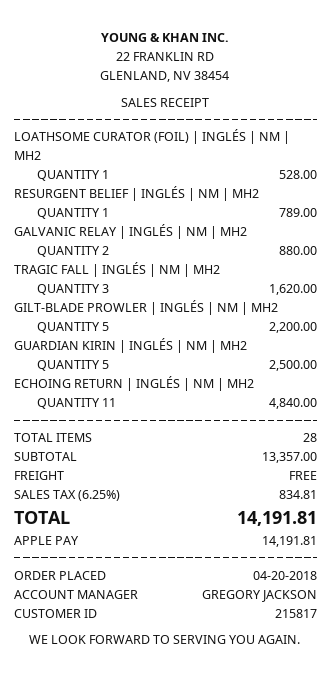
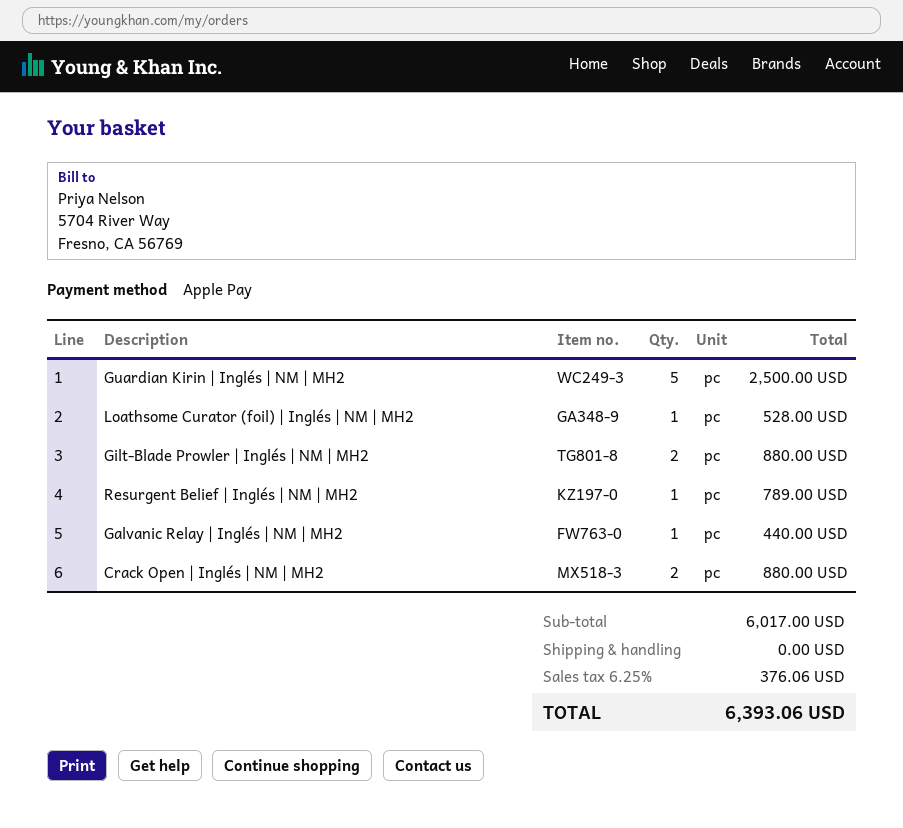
GALVANIC RELAY | INGLÉS | NM | MH2: 2 for 880.00 -> 1 for 440.00
TRAGIC FALL | INGLÉS | NM | MH2: 3 for 1620.00 -> none
GILT-BLADE PROWLER | INGLÉS | NM | MH2: 5 for 2200.00 -> 2 for 880.00
ECHOING RETURN | INGLÉS | NM | MH2: 11 for 4840.00 -> none
Crack Open | Inglés | NM | MH2: none -> 2 for 880.00
subtotal: 13357.00 -> 6017.00
tax: 6.25% = 834.81 -> 6.25% = 376.06
total: 14191.81 -> 6393.06

